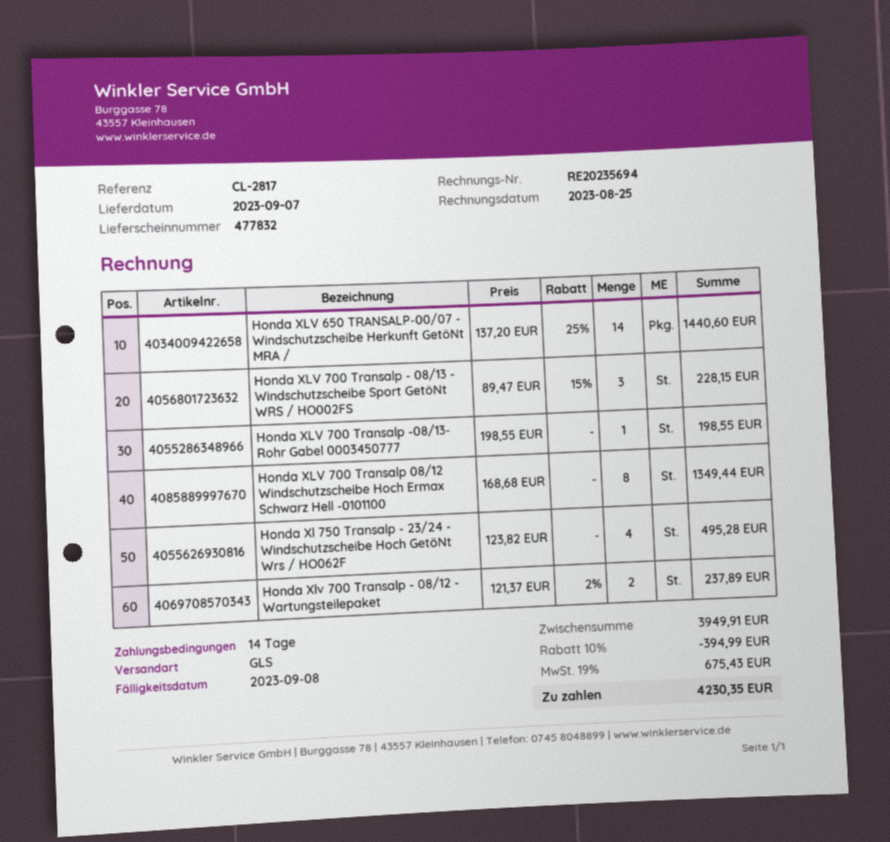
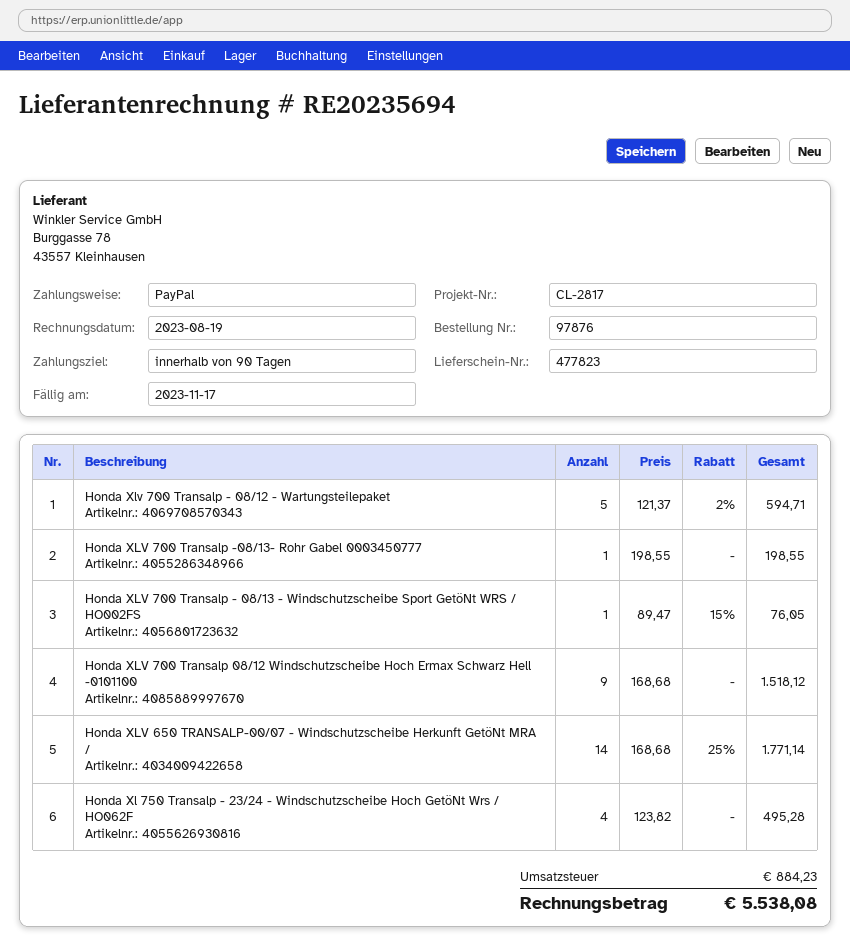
delivery note number: 477832 -> 477823
invoice date: 2023-08-25 -> 2023-08-19
payment terms: 14 days -> 90 days
due date: 2023-09-08 -> 2023-11-17
Honda XLV 650 TRANSALP-00/07 - Windschutzscheibe Herkunft GetöNt MRA /: 14 x 137.20 - 25% = 1440.60 -> 14 x 168.68 - 25% = 1771.14
Honda XLV 700 Transalp - 08/13 - Windschutzscheibe Sport GetöNt WRS / HO002FS: 3 x 89.47 - 15% = 228.15 -> 1 x 89.47 - 15% = 76.05
Honda XLV 700 Transalp 08/12 Windschutzscheibe Hoch Ermax Schwarz Hell -0101100: 8 x 168.68 = 1349.44 -> 9 x 168.68 = 1518.12
Honda Xlv 700 Transalp - 08/12 - Wartungsteilepaket: 2 x 121.37 - 2% = 237.89 -> 5 x 121.37 - 2% = 594.71
discount: 10% = 394.99 -> none
tax: 675.43 -> 884.23
total: 4230.35 -> 5538.08

